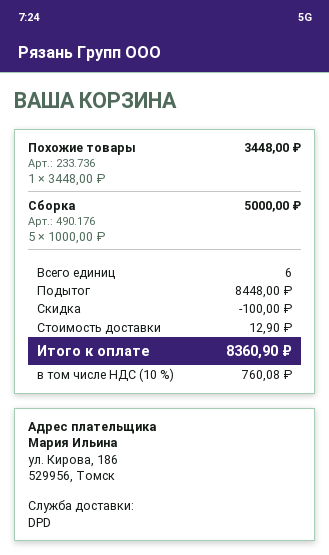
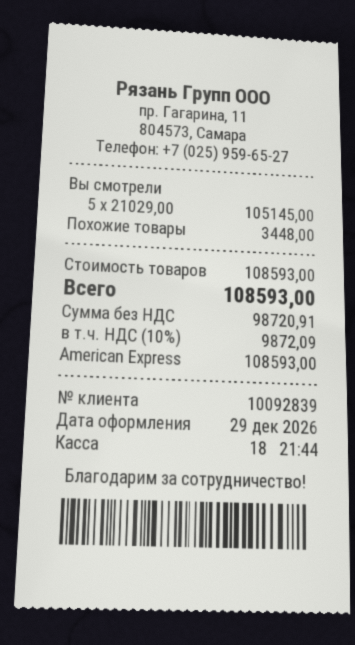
Сборка: 5 x 1000.00 = 5000.00 -> none
Вы смотрели: none -> 5 x 21029.00 = 105145.00
subtotal: 8448.00 -> 108593.00
discount: 100.00 -> none
shipping: 12.90 -> none
tax: 10% = 760.08 -> 10% = 9872.09
total: 8360.90 -> 108593.00

